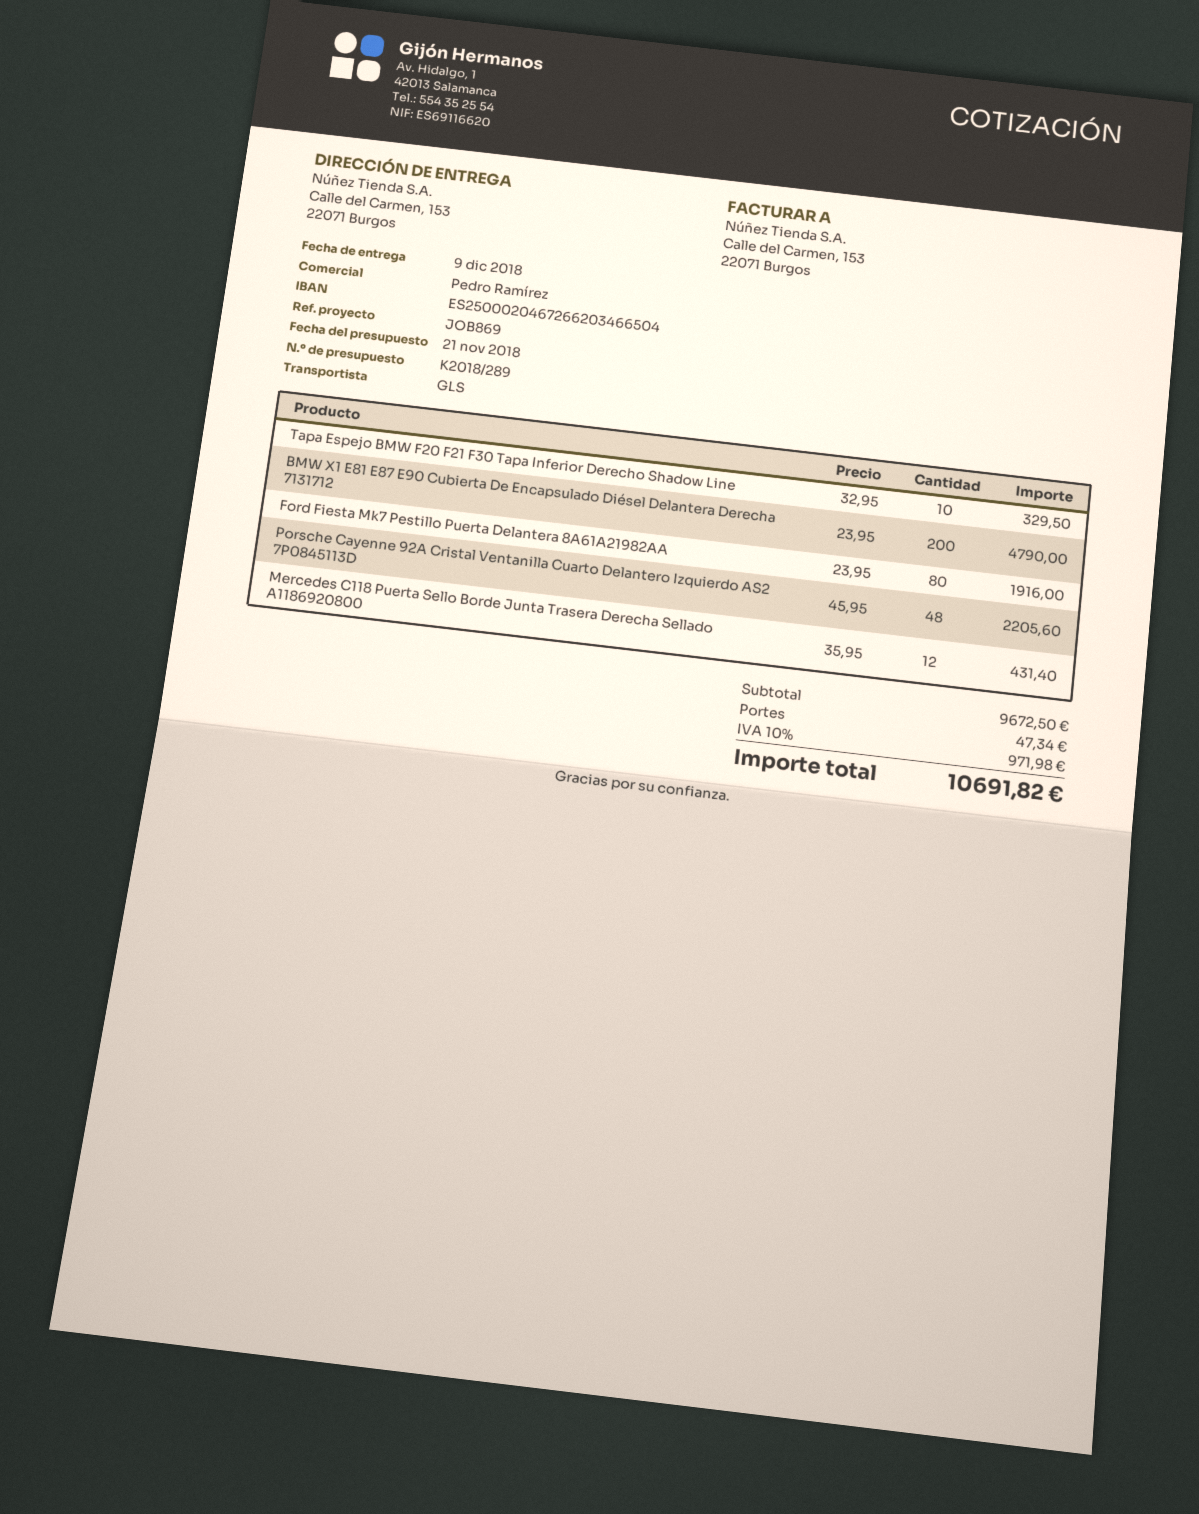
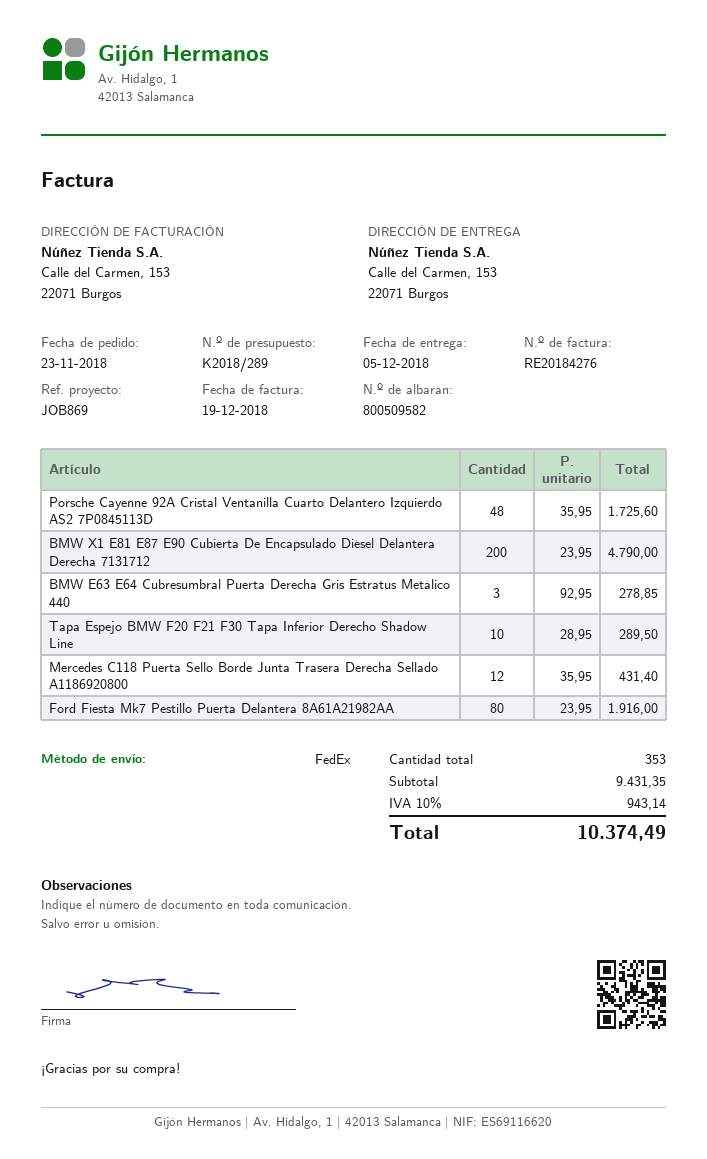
delivery date: 2018-12-09 -> 2018-12-05
shipping method: GLS -> FedEx
Tapa Espejo BMW F20 F21 F30 Tapa Inferior Derecho Shadow Line: 10 x 32.95 = 329.50 -> 10 x 28.95 = 289.50
Porsche Cayenne 92A Cristal Ventanilla Cuarto Delantero Izquierdo AS2 7P0845113D: 48 x 45.95 = 2205.60 -> 48 x 35.95 = 1725.60
BMW E63 E64 Cubresumbral Puerta Derecha Gris Estratus Metálico 440: none -> 3 x 92.95 = 278.85
subtotal: 9672.50 -> 9431.35
shipping: 47.34 -> none
tax: 10% = 971.98 -> 10% = 943.14
total: 10691.82 -> 10374.49

